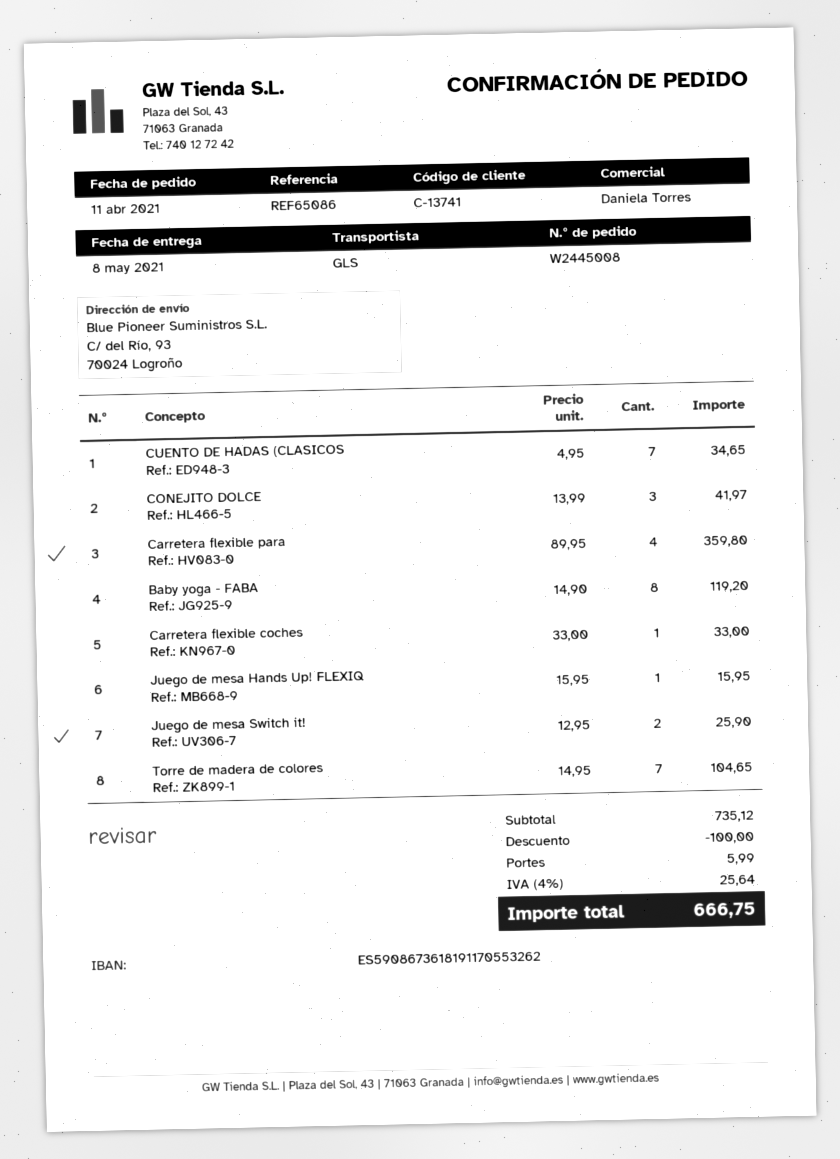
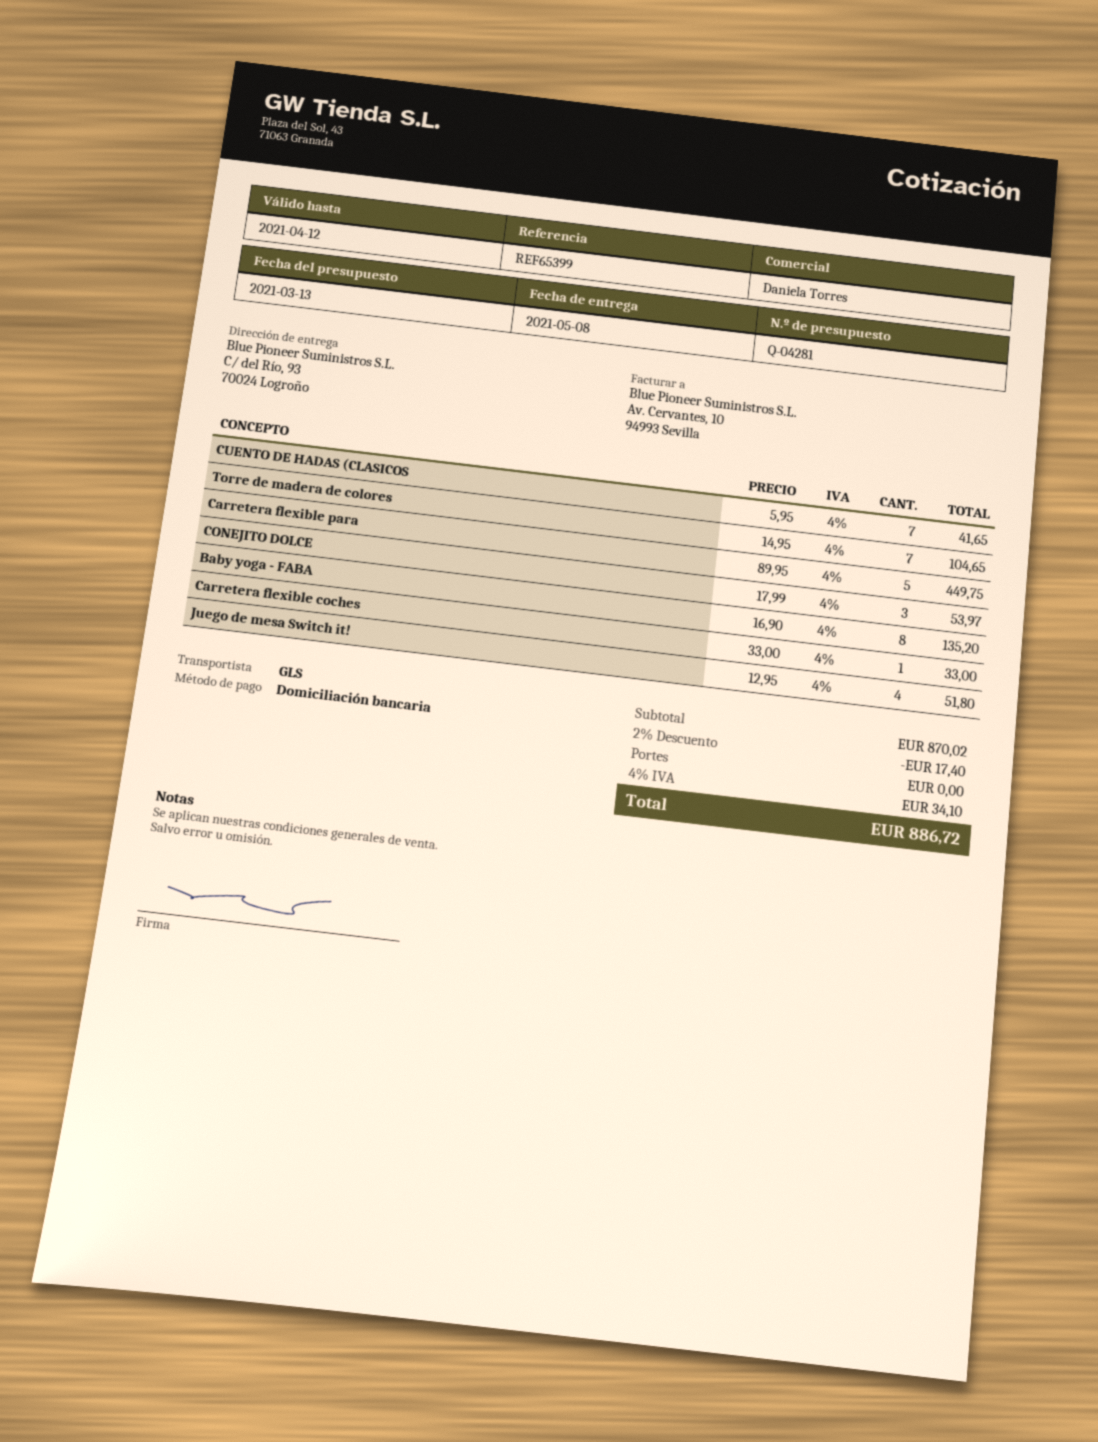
reference: REF65086 -> REF65399
CUENTO DE HADAS (CLASICOS: 7 x 4.95 = 34.65 -> 7 x 5.95 = 41.65
CONEJITO DOLCE: 3 x 13.99 = 41.97 -> 3 x 17.99 = 53.97
Carretera flexible para: 4 x 89.95 = 359.80 -> 5 x 89.95 = 449.75
Baby yoga - FABA: 8 x 14.90 = 119.20 -> 8 x 16.90 = 135.20
Juego de mesa Hands Up! FLEXIQ: 1 x 15.95 = 15.95 -> none
Juego de mesa Switch it!: 2 x 12.95 = 25.90 -> 4 x 12.95 = 51.80
subtotal: 735.12 -> 870.02
discount: 100.00 -> 17.40
shipping: 5.99 -> 0.00
tax: 4% = 25.64 -> 4% = 34.10
total: 666.75 -> 886.72

